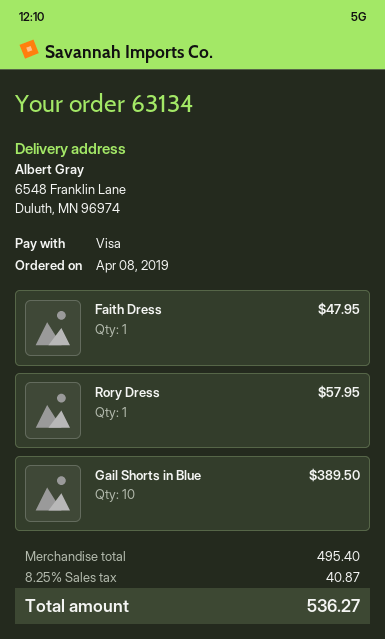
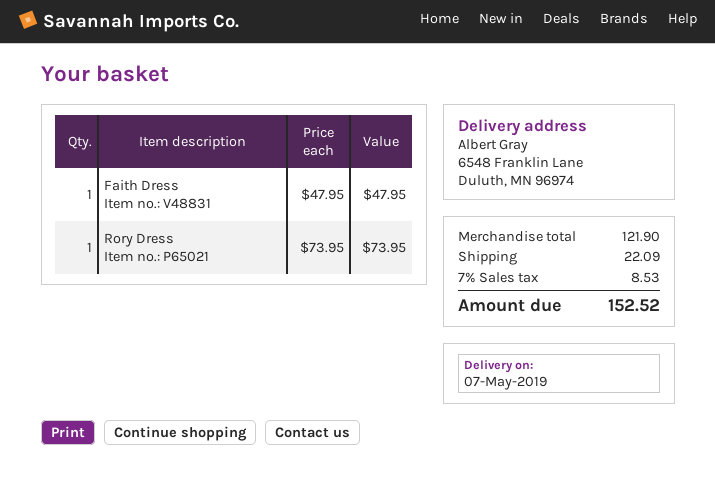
Rory Dress: 1 for 57.95 -> 1 for 73.95
Gail Shorts in Blue: 10 for 389.50 -> none
subtotal: 495.40 -> 121.90
shipping: none -> 22.09
tax: 8.25% = 40.87 -> 7% = 8.53
total: 536.27 -> 152.52

